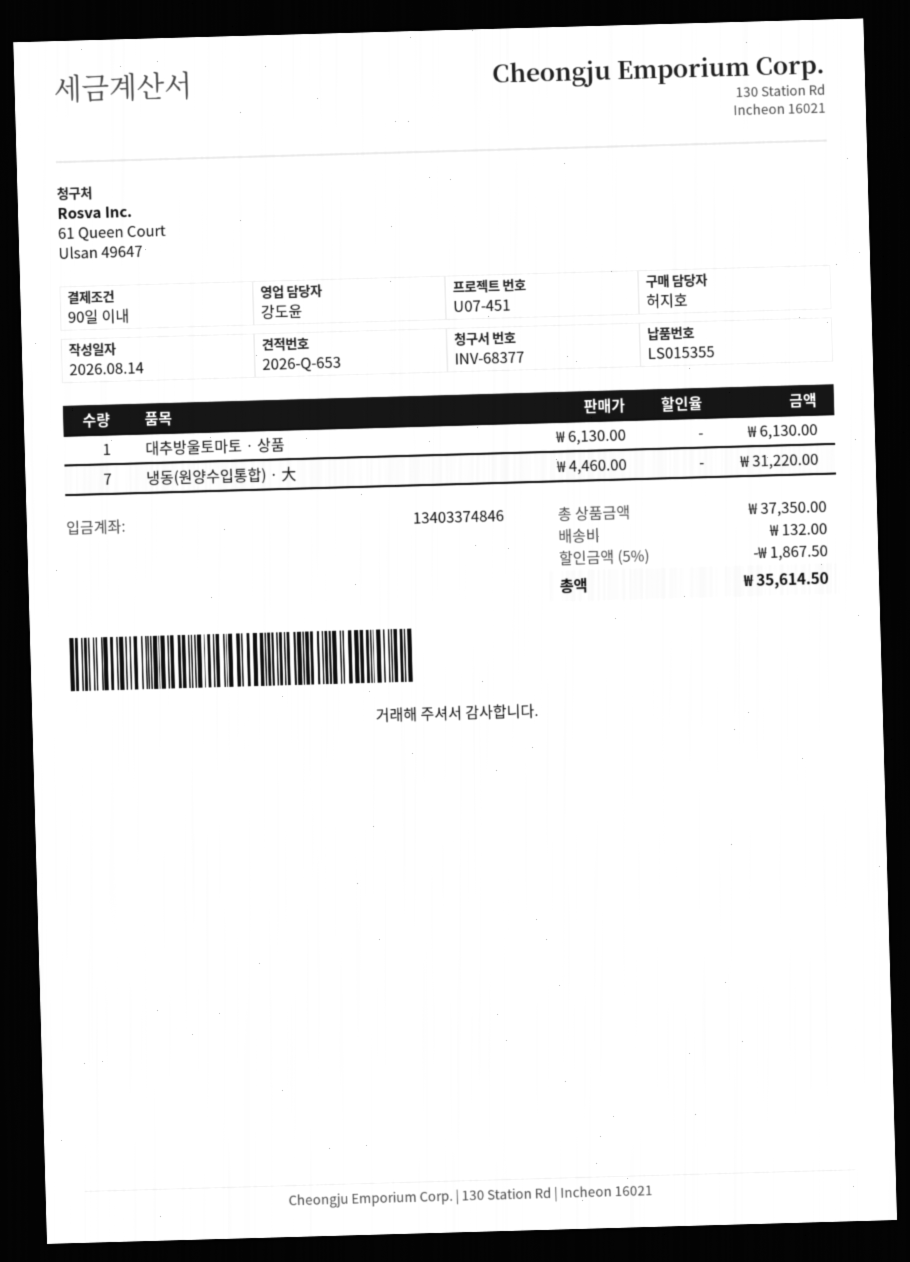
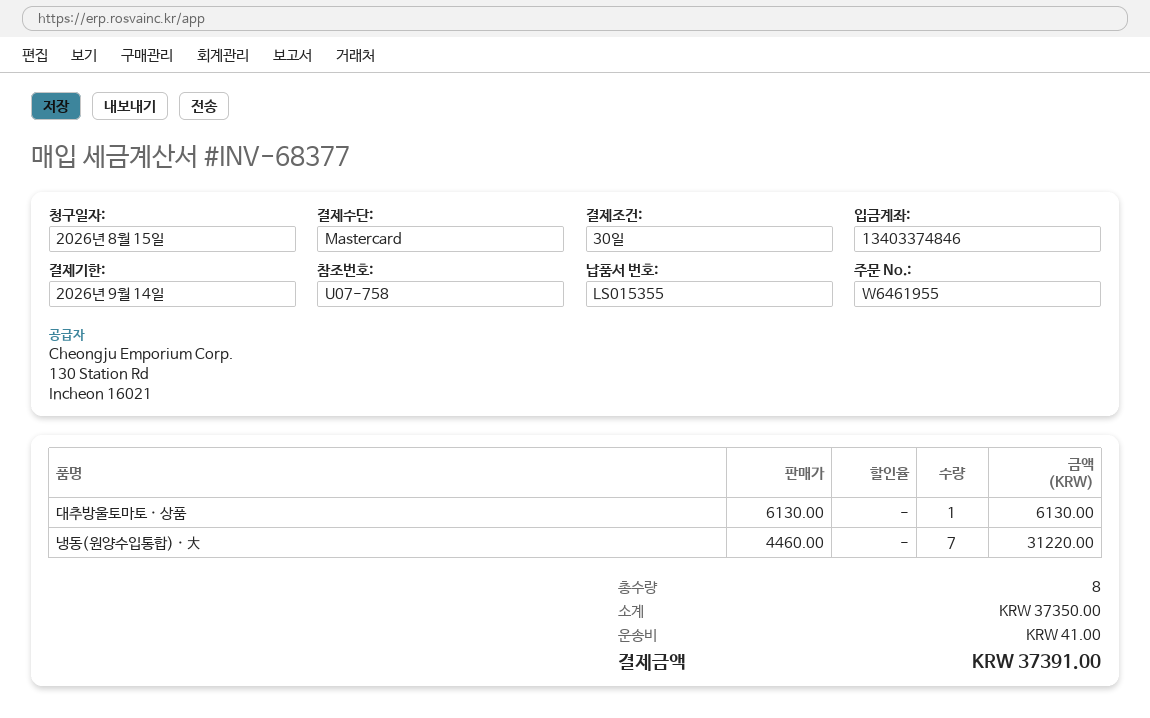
invoice date: 2026-08-14 -> 2026-08-15
payment terms: 90 days -> 30 days
reference: U07-451 -> U07-758
discount: 5% = 1867.50 -> none
shipping: 132.00 -> 41.00
total: 35614.50 -> 37391.00

